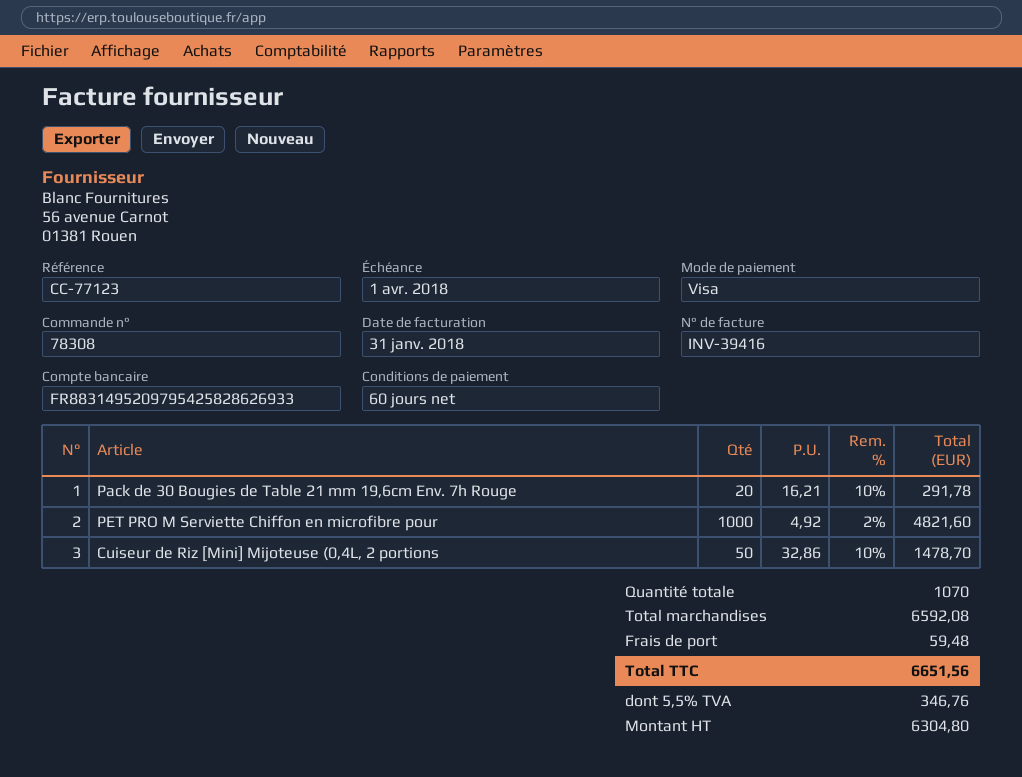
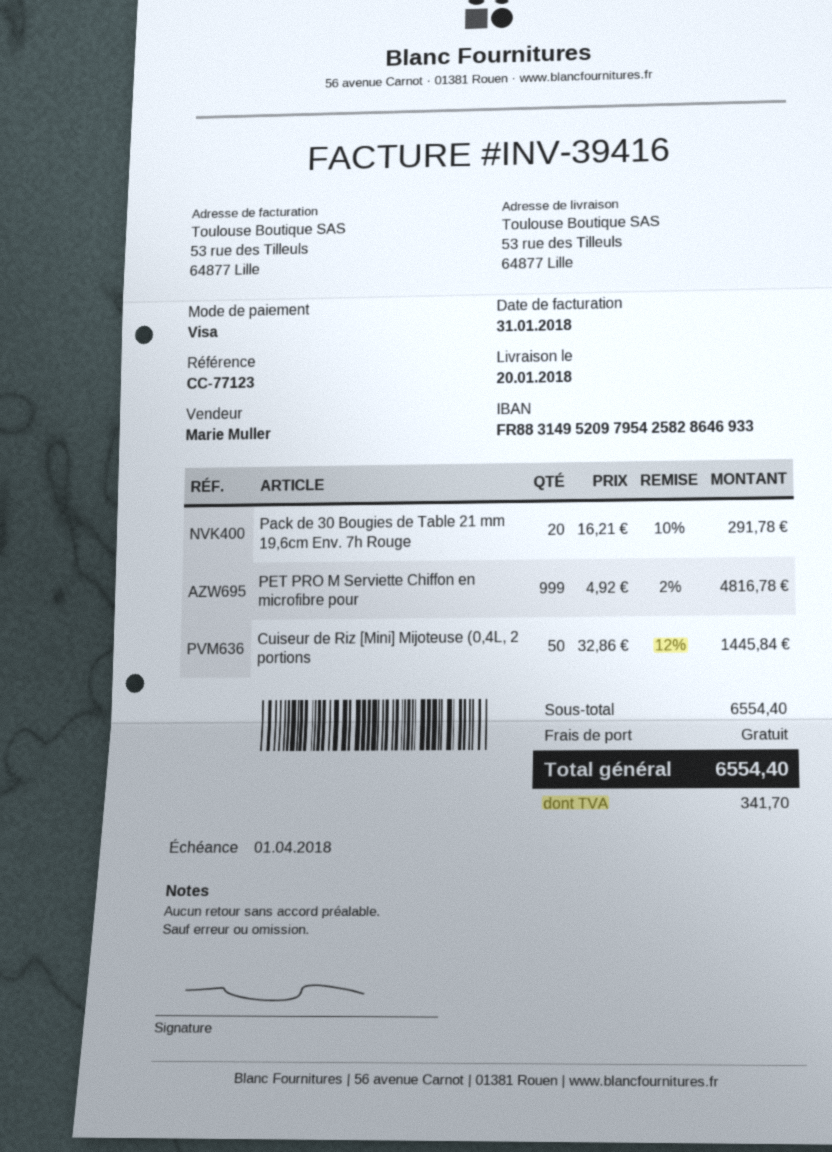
bank account: FR8831495209795425828626933 -> FR8831495209795425828646933
PET PRO M Serviette Chiffon en microfibre pour: 1000 x 4.92 - 2% = 4821.60 -> 999 x 4.92 - 2% = 4816.78
Cuiseur de Riz [Mini] Mijoteuse (0,4L, 2 portions: 50 x 32.86 - 10% = 1478.70 -> 50 x 32.86 - 12% = 1445.84
subtotal: 6592.08 -> 6554.40
shipping: 59.48 -> 0.00
tax: 346.76 -> 341.70
total: 6651.56 -> 6554.40

